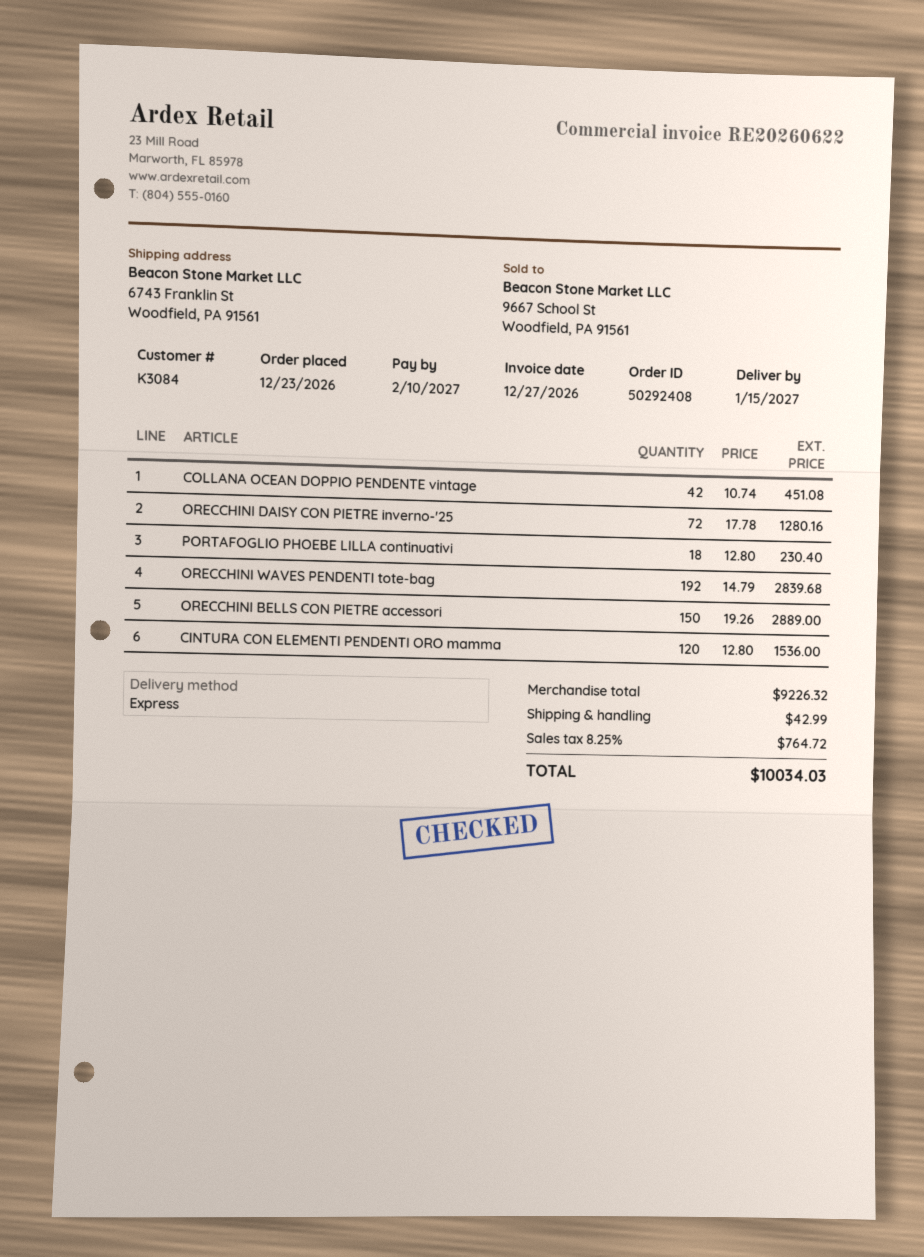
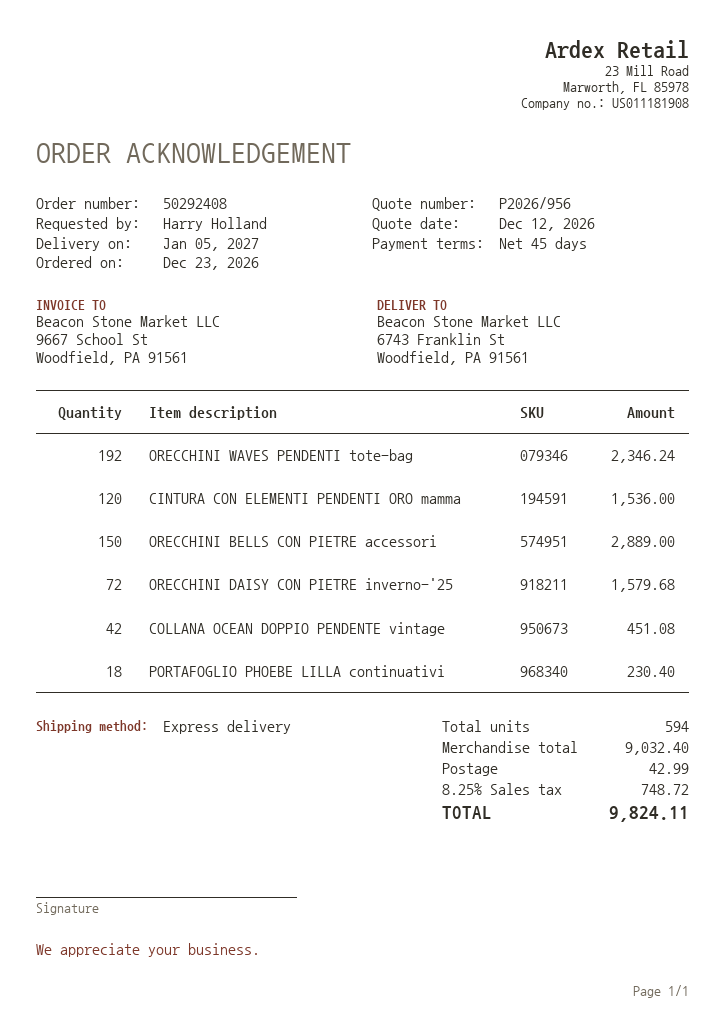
delivery date: 2027-01-15 -> 2027-01-05
ORECCHINI DAISY CON PIETRE inverno-'25: 72 for 1280.16 -> 72 for 1579.68
ORECCHINI WAVES PENDENTI tote-bag: 192 for 2839.68 -> 192 for 2346.24
subtotal: 9226.32 -> 9032.40
tax: 8.25% = 764.72 -> 8.25% = 748.72
total: 10034.03 -> 9824.11

